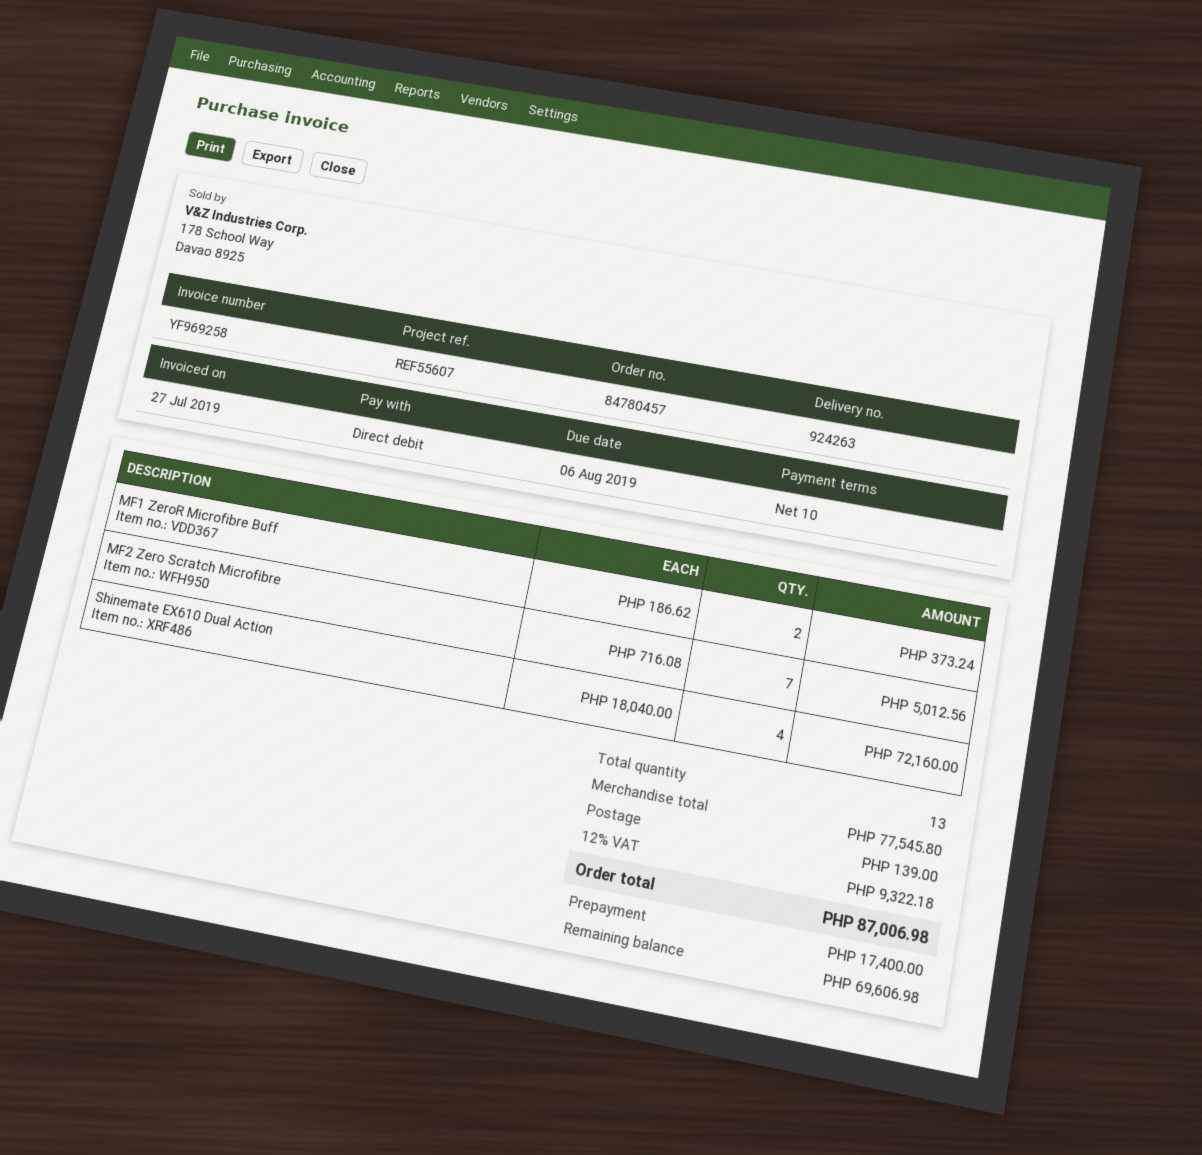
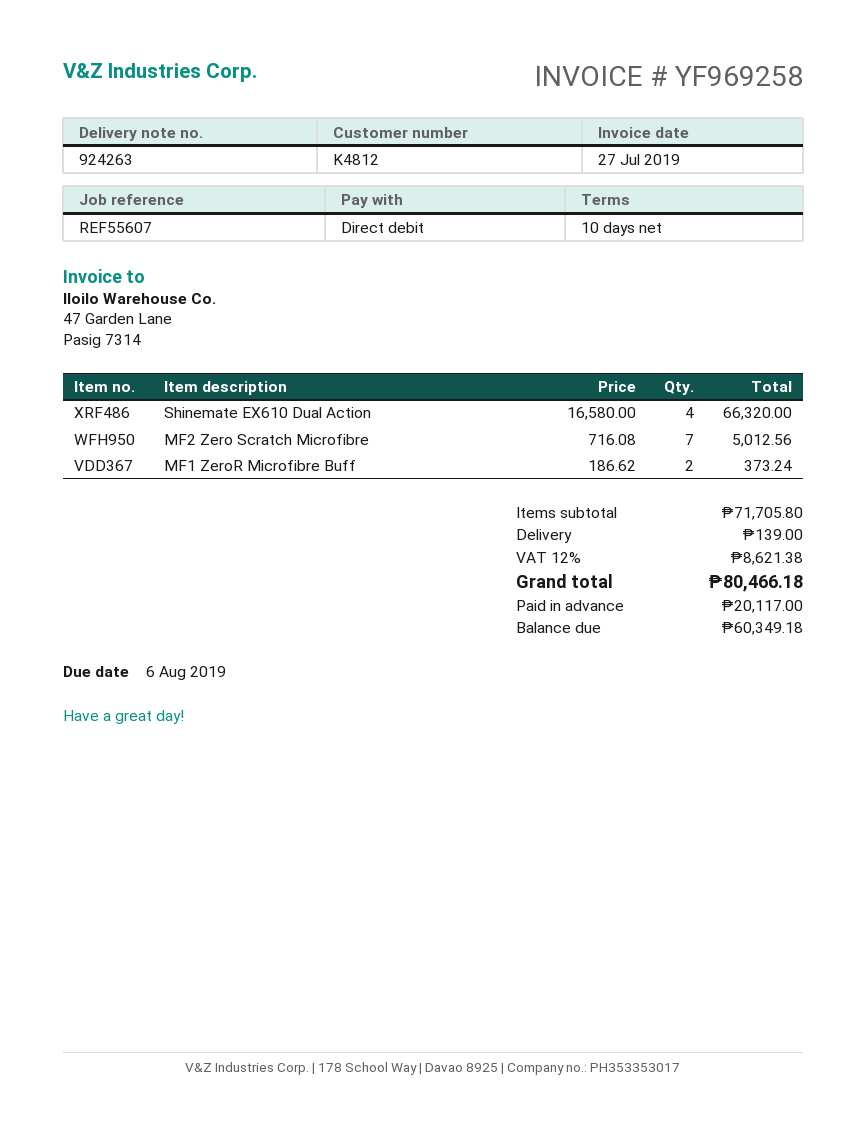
Shinemate EX610 Dual Action: 4 x 18040.00 = 72160.00 -> 4 x 16580.00 = 66320.00
subtotal: 77545.80 -> 71705.80
tax: 12% = 9322.18 -> 12% = 8621.38
total: 87006.98 -> 80466.18
deposit: 17400.00 -> 20117.00
balance: 69606.98 -> 60349.18

